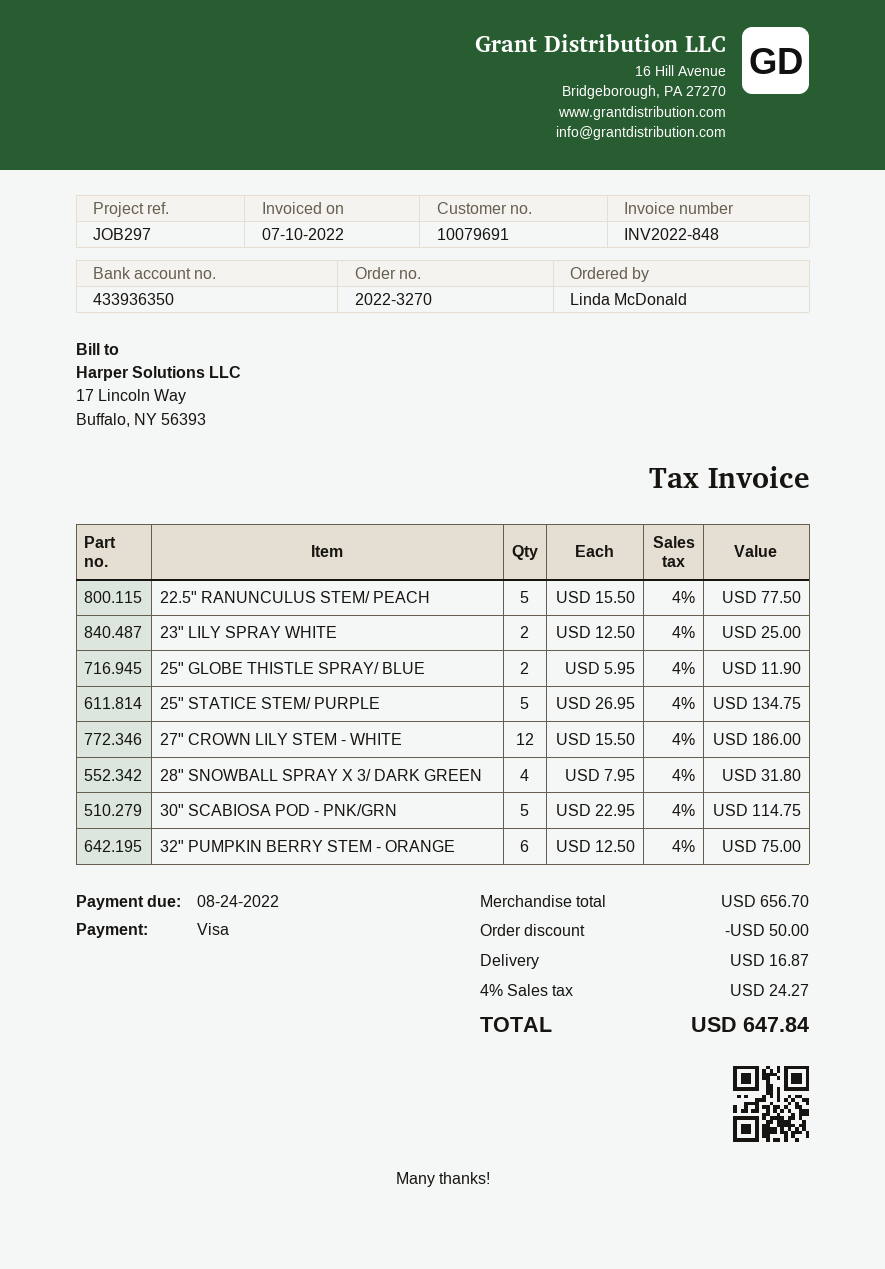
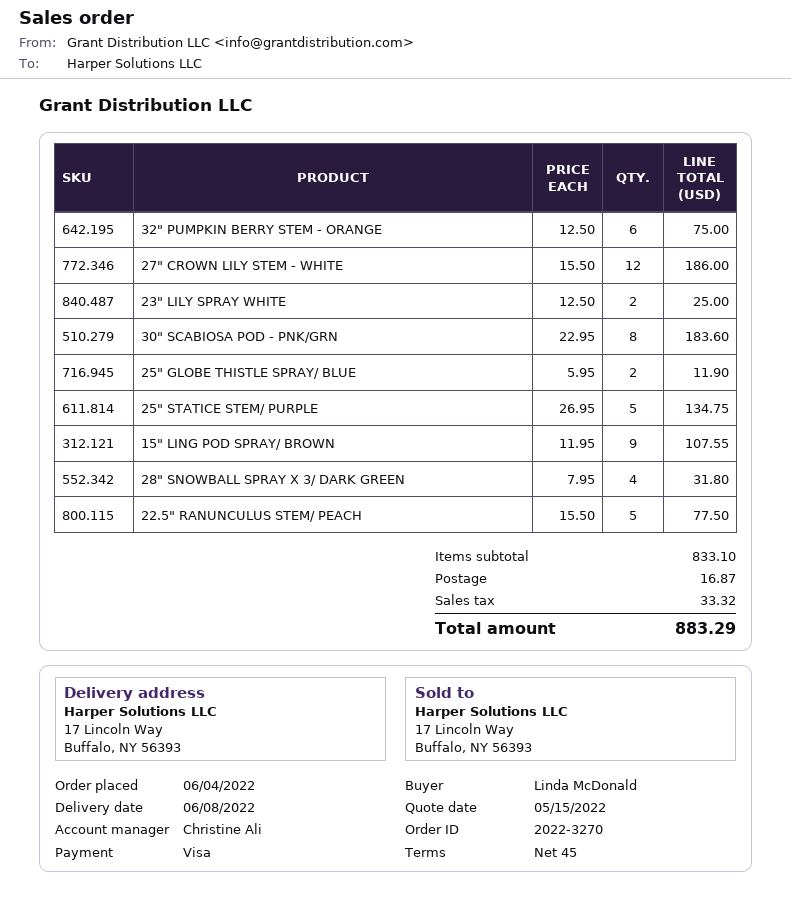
30" SCABIOSA POD - PNK/GRN: 5 x 22.95 = 114.75 -> 8 x 22.95 = 183.60
15" LING POD SPRAY/ BROWN: none -> 9 x 11.95 = 107.55
subtotal: 656.70 -> 833.10
discount: 50.00 -> none
tax: 24.27 -> 33.32
total: 647.84 -> 883.29

